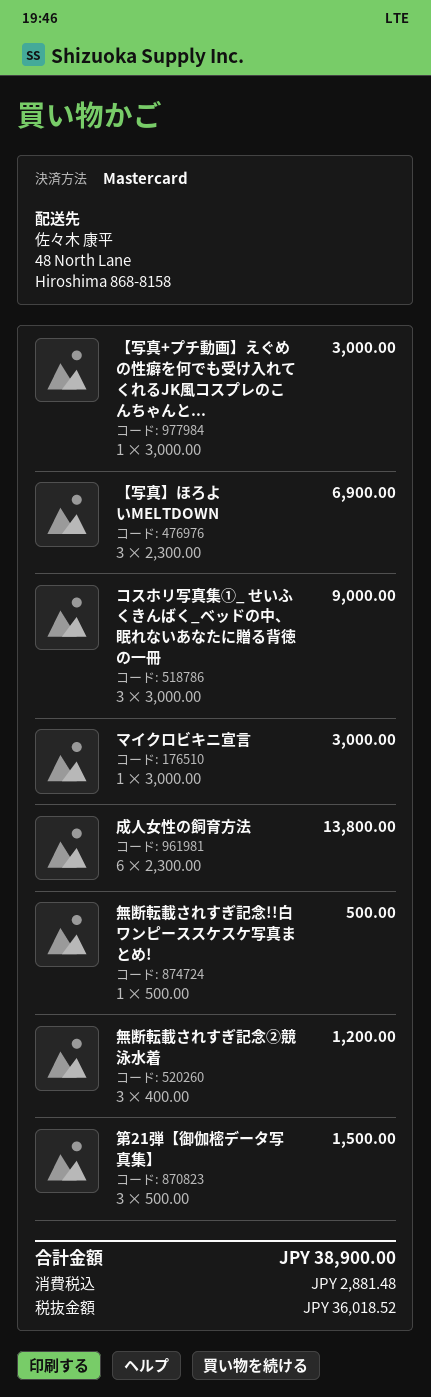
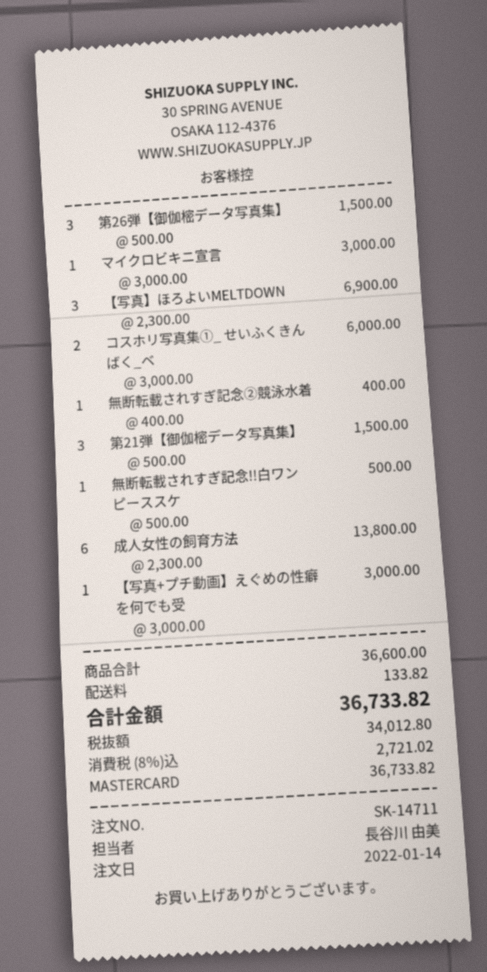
コスホリ写真集①_ せいふくきんばく_ベッドの中、眠れないあなたに贈る背徳の一冊: 3 x 3000.00 = 9000.00 -> 2 x 3000.00 = 6000.00
無断転載されすぎ記念②競泳水着: 3 x 400.00 = 1200.00 -> 1 x 400.00 = 400.00
第26弾【御伽樒データ写真集】: none -> 3 x 500.00 = 1500.00
shipping: none -> 133.82
net: 36018.52 -> 34012.80
tax: 2881.48 -> 2721.02
total: 38900.00 -> 36733.82

